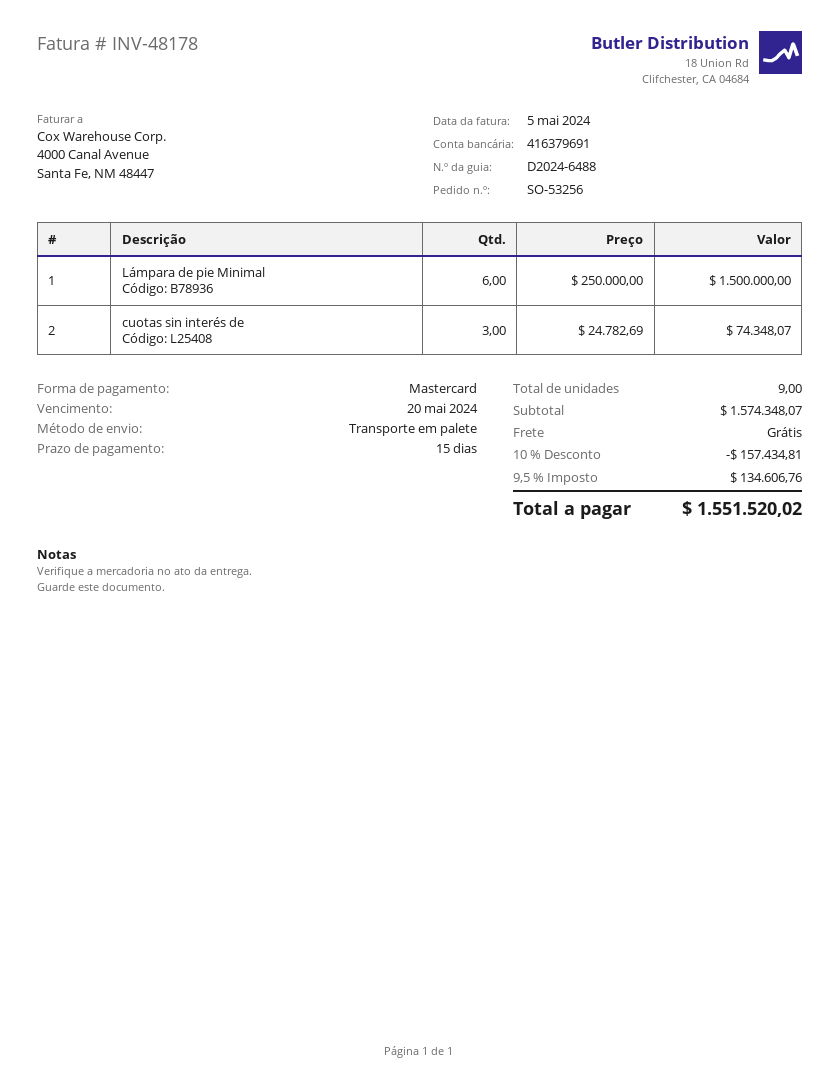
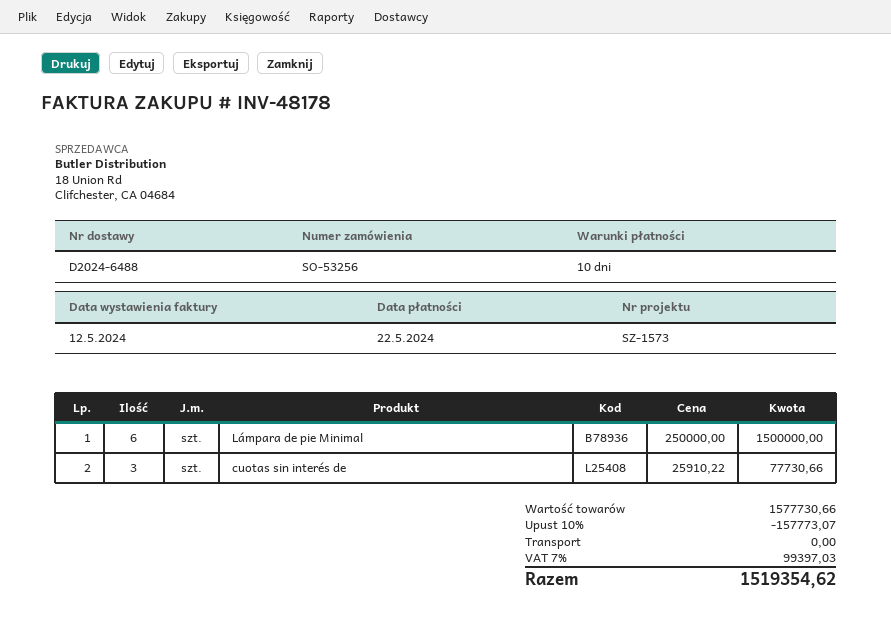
invoice date: 2024-05-05 -> 2024-05-12
payment terms: 15 days -> 10 days
due date: 2024-05-20 -> 2024-05-22
cuotas sin interés de: 3 x 24782.69 = 74348.07 -> 3 x 25910.22 = 77730.66
subtotal: 1574348.07 -> 1577730.66
discount: 10% = 157434.81 -> 10% = 157773.07
tax: 9.5% = 134606.76 -> 7% = 99397.03
total: 1551520.02 -> 1519354.62

